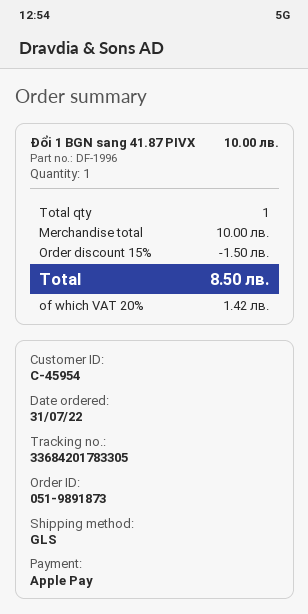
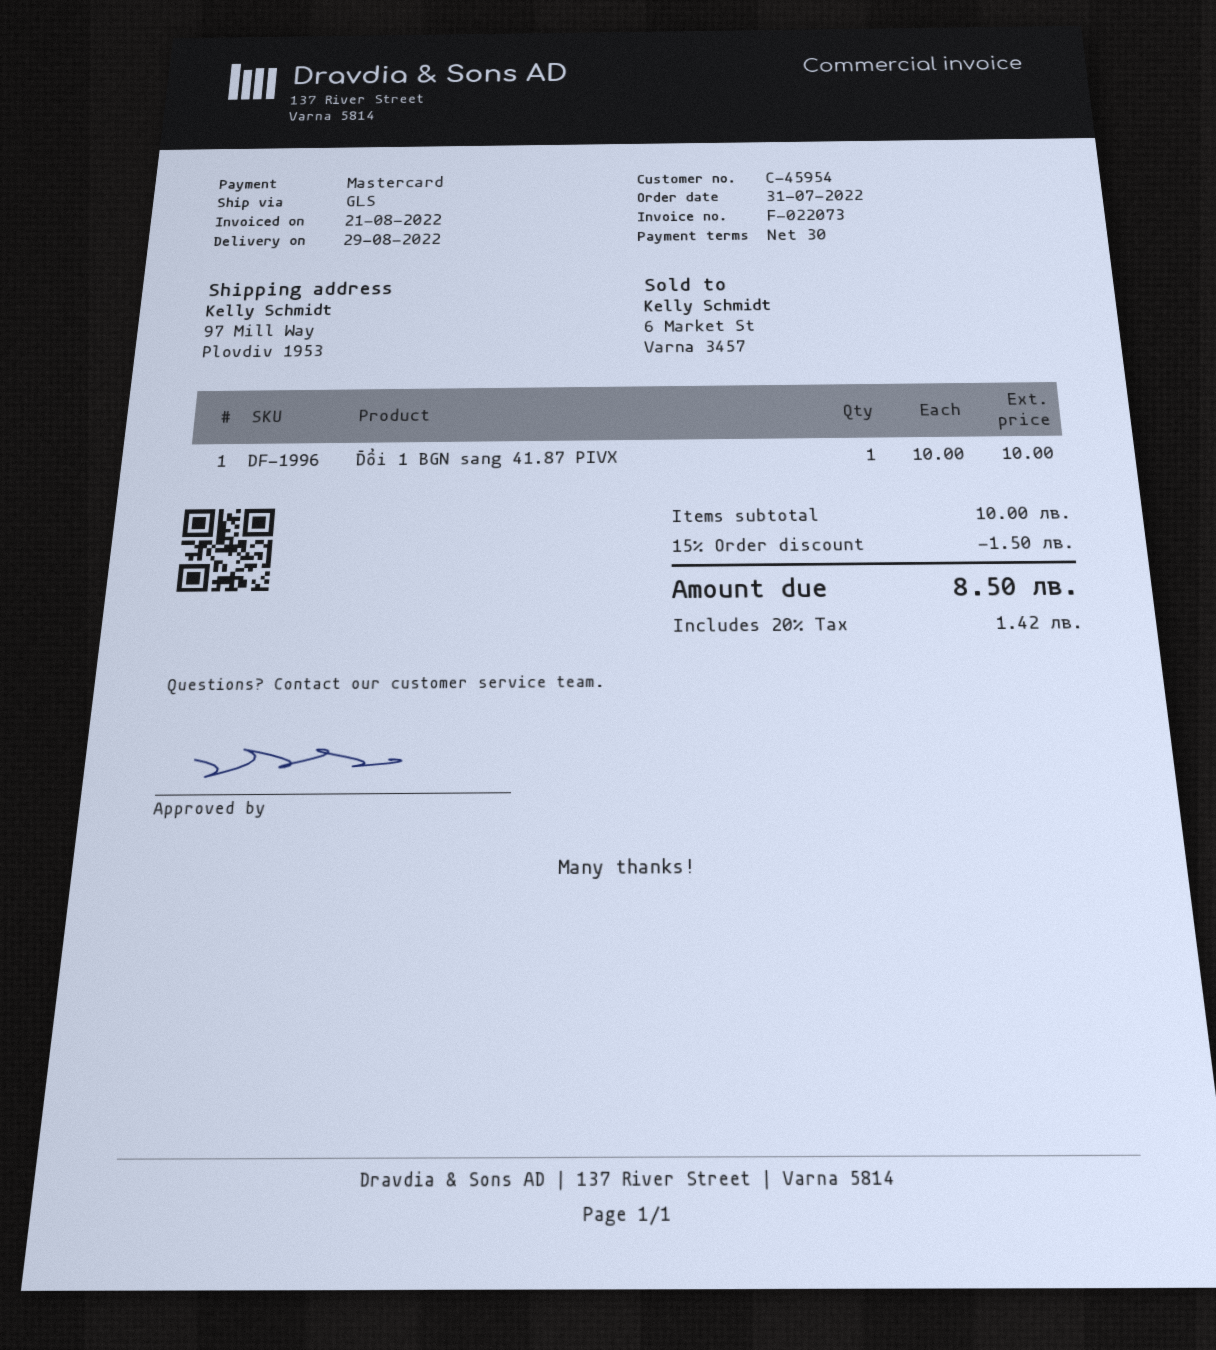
payment method: Apple Pay -> Mastercard

